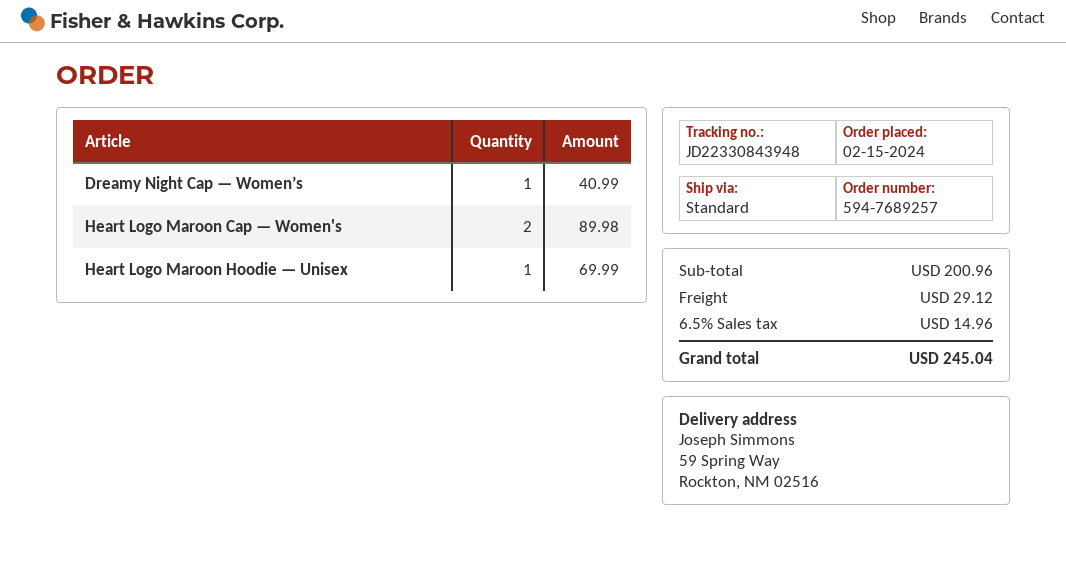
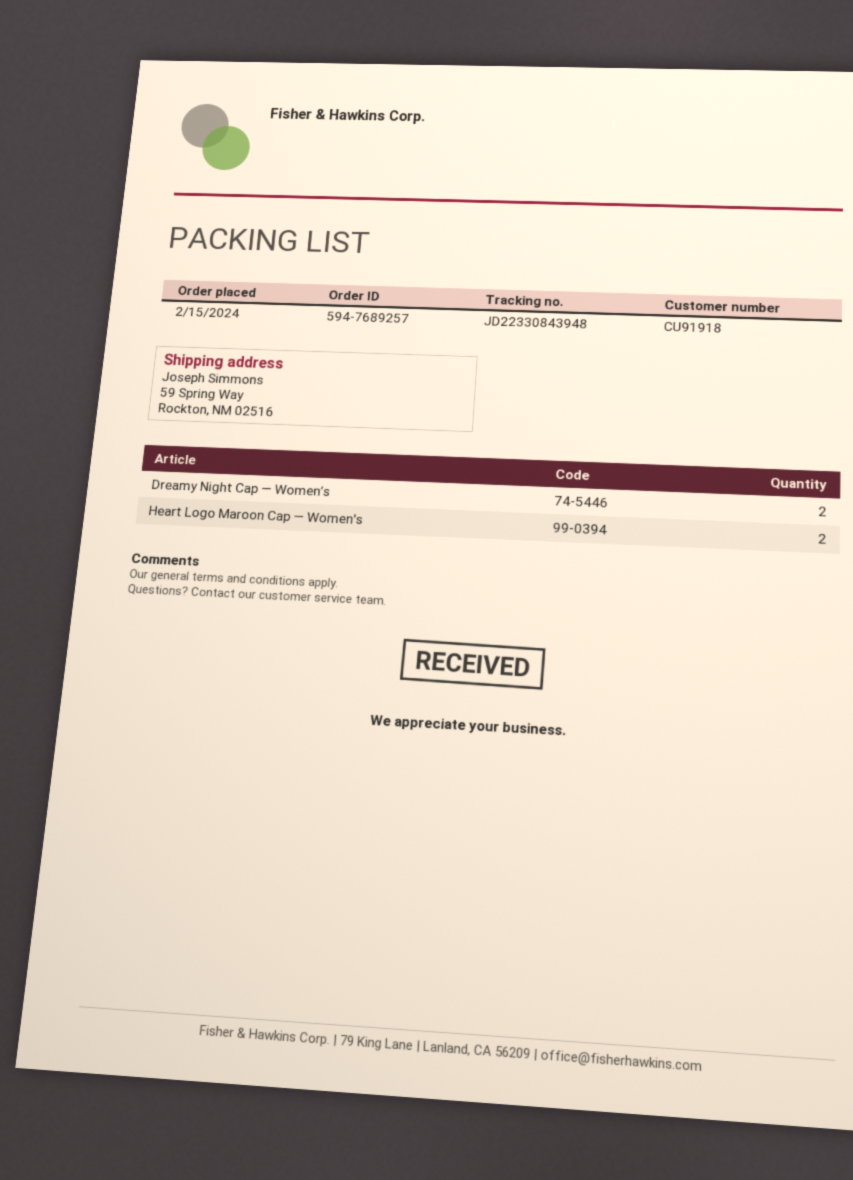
Dreamy Night Cap — Women’s: 1 -> 2
Heart Logo Maroon Hoodie — Unisex: 1 -> none

